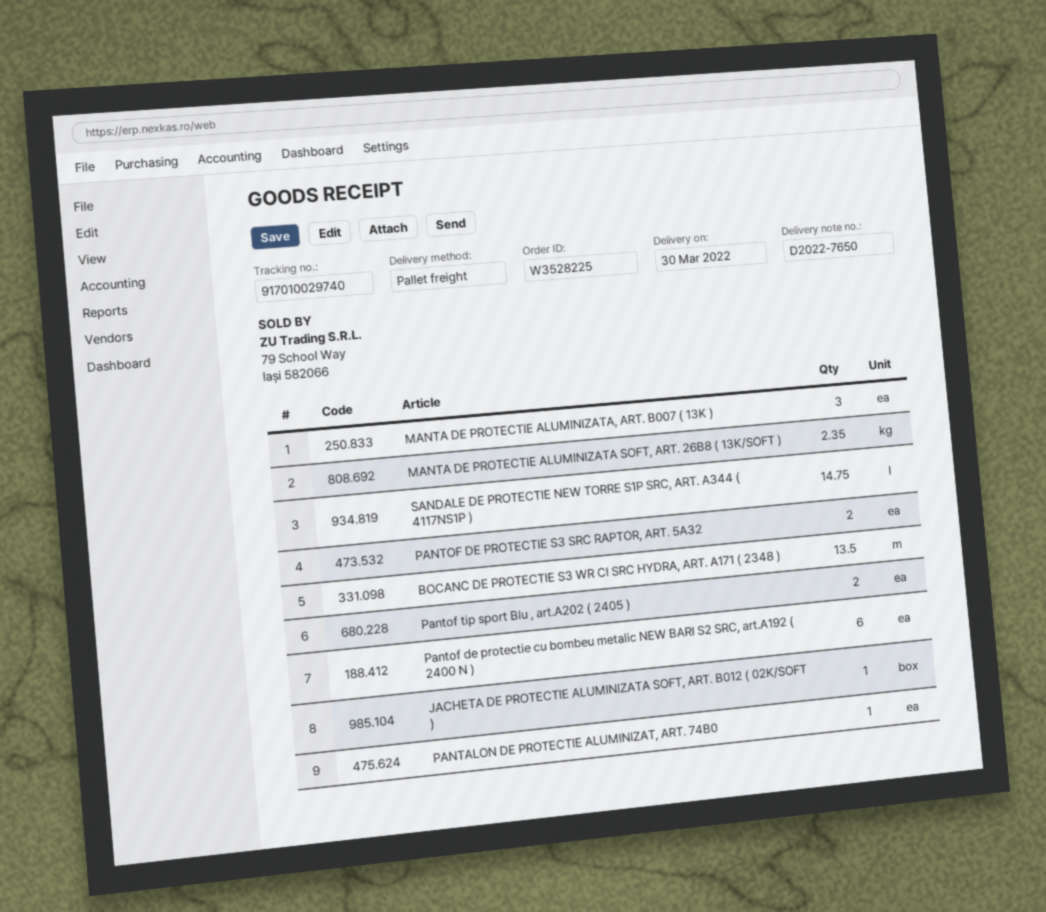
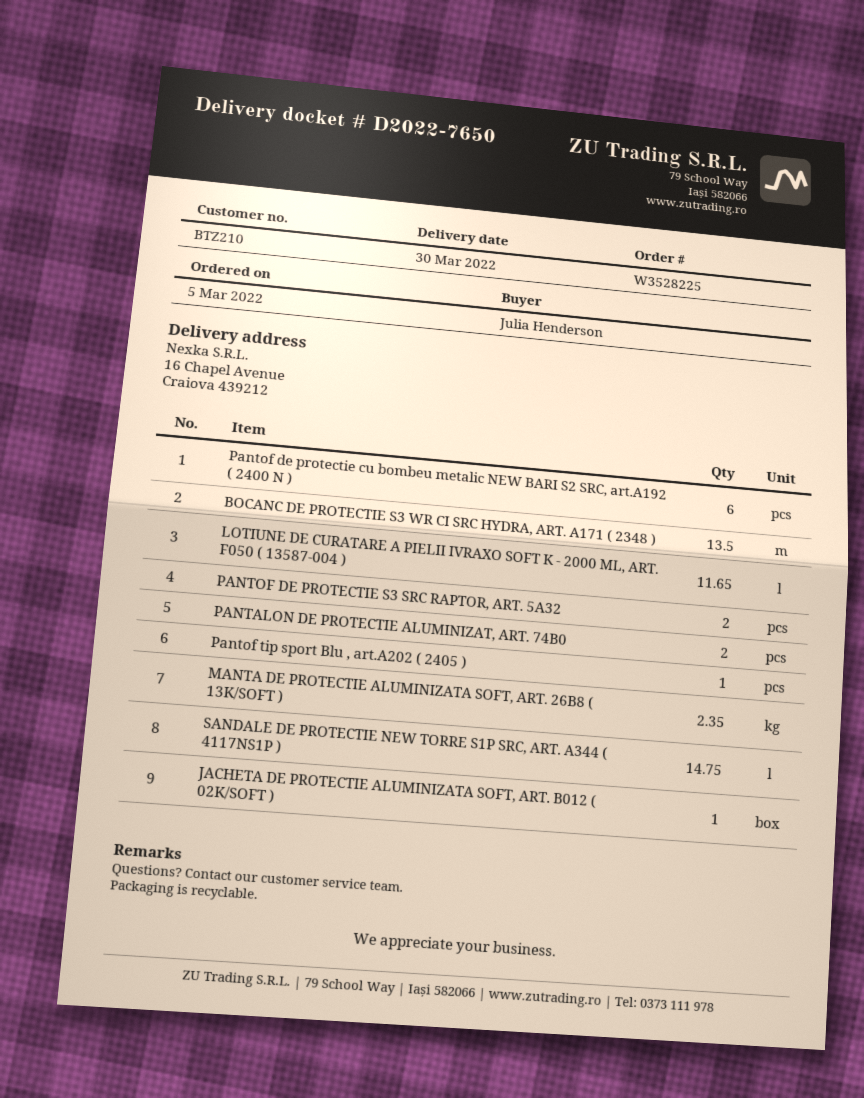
MANTA DE PROTECTIE ALUMINIZATA, ART. B007 ( 13K ): 3 -> none
Pantof tip sport Blu , art.A202 ( 2405 ): 2 -> 1
PANTALON DE PROTECTIE ALUMINIZAT, ART. 74B0: 1 -> 2
LOTIUNE DE CURATARE A PIELII IVRAXO SOFT K - 2000 ML, ART. F050 ( 13587-004 ): none -> 11.65

